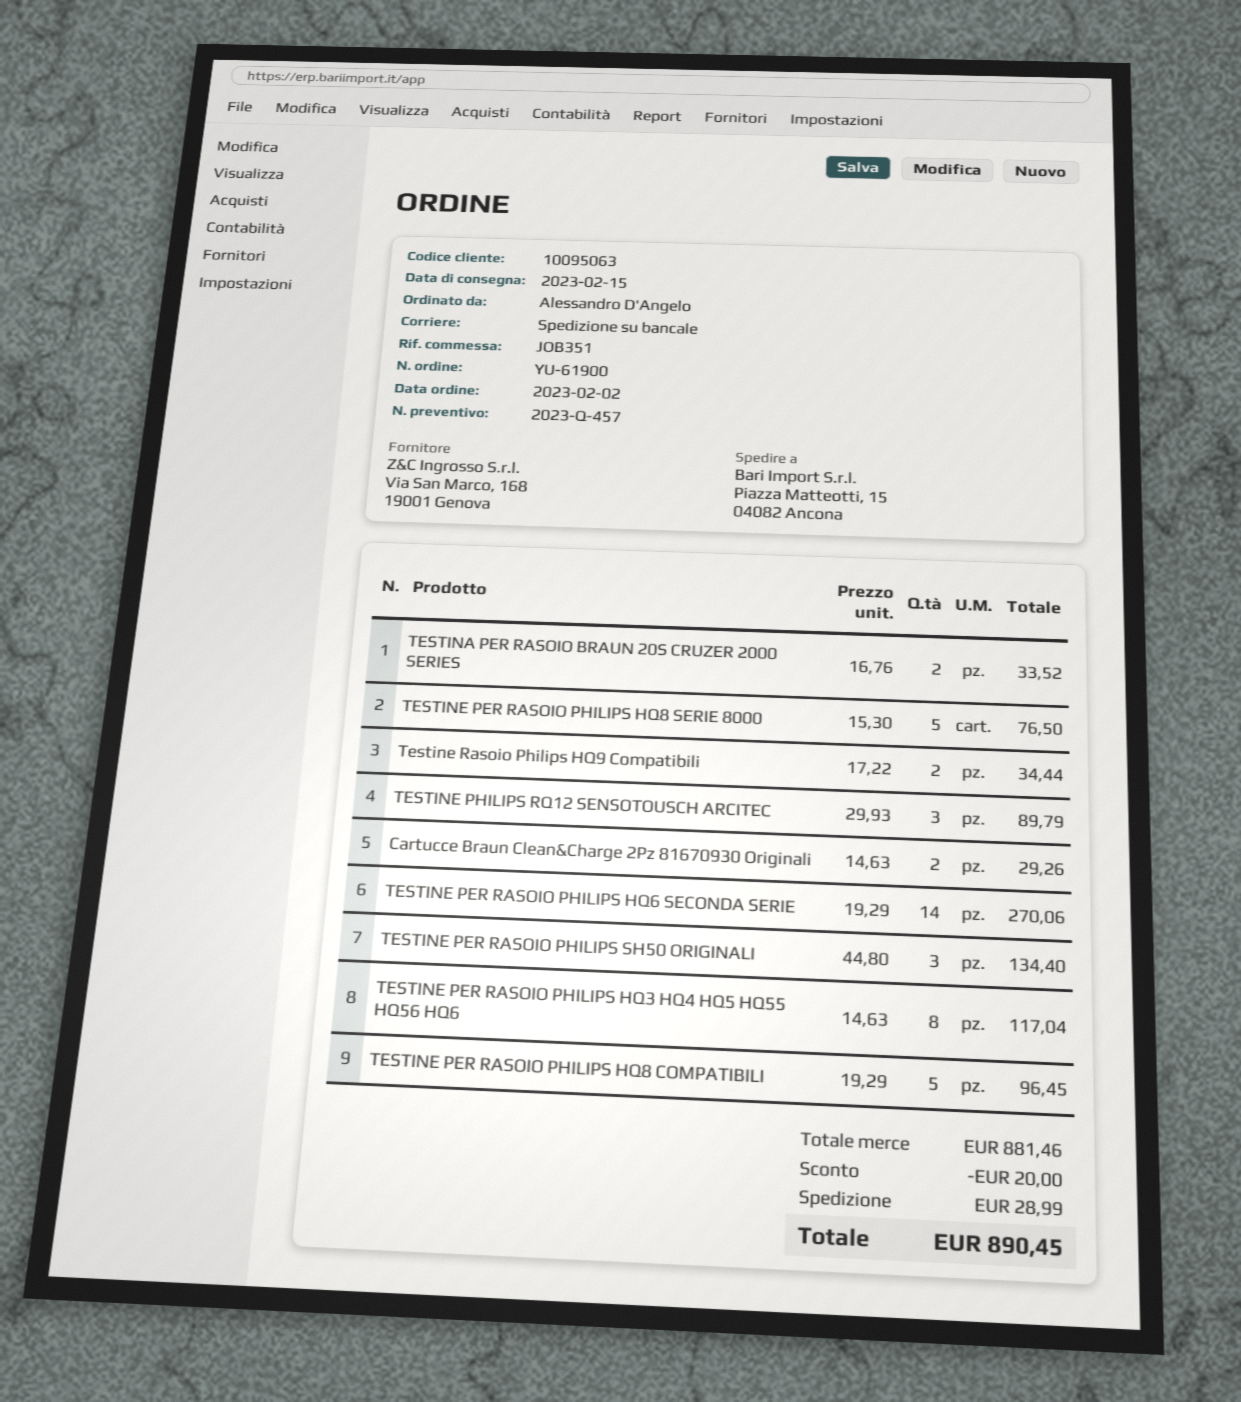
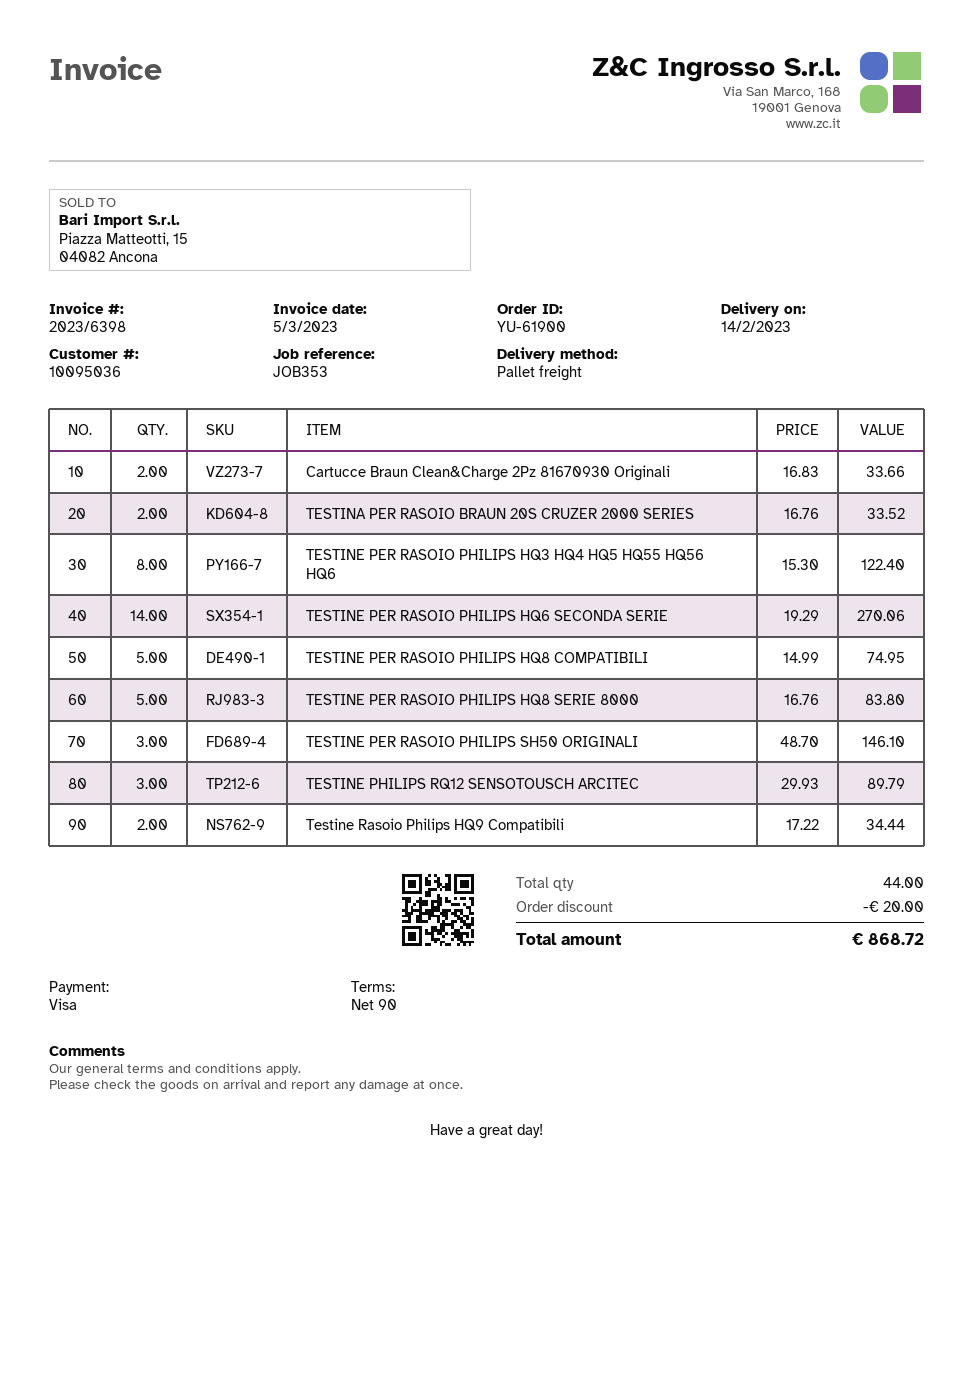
delivery date: 2023-02-15 -> 2023-02-14
customer number: 10095063 -> 10095036
reference: JOB351 -> JOB353
TESTINE PER RASOIO PHILIPS HQ8 SERIE 8000: 5 x 15.30 = 76.50 -> 5 x 16.76 = 83.80
Cartucce Braun Clean&Charge 2Pz 81670930 Originali: 2 x 14.63 = 29.26 -> 2 x 16.83 = 33.66
TESTINE PER RASOIO PHILIPS SH50 ORIGINALI: 3 x 44.80 = 134.40 -> 3 x 48.70 = 146.10
TESTINE PER RASOIO PHILIPS HQ3 HQ4 HQ5 HQ55 HQ56 HQ6: 8 x 14.63 = 117.04 -> 8 x 15.30 = 122.40
TESTINE PER RASOIO PHILIPS HQ8 COMPATIBILI: 5 x 19.29 = 96.45 -> 5 x 14.99 = 74.95
shipping: 28.99 -> none
total: 890.45 -> 868.72

